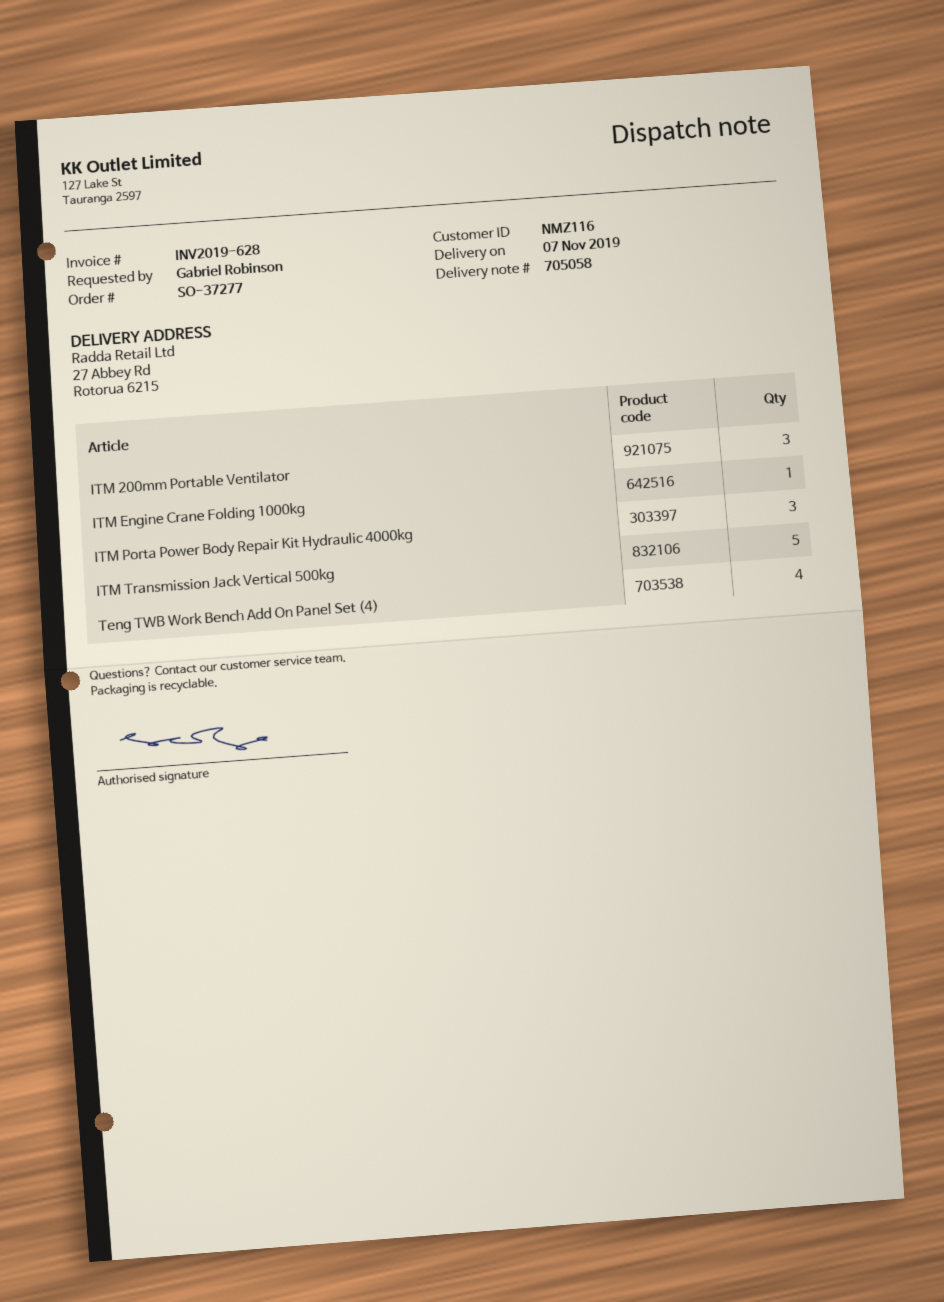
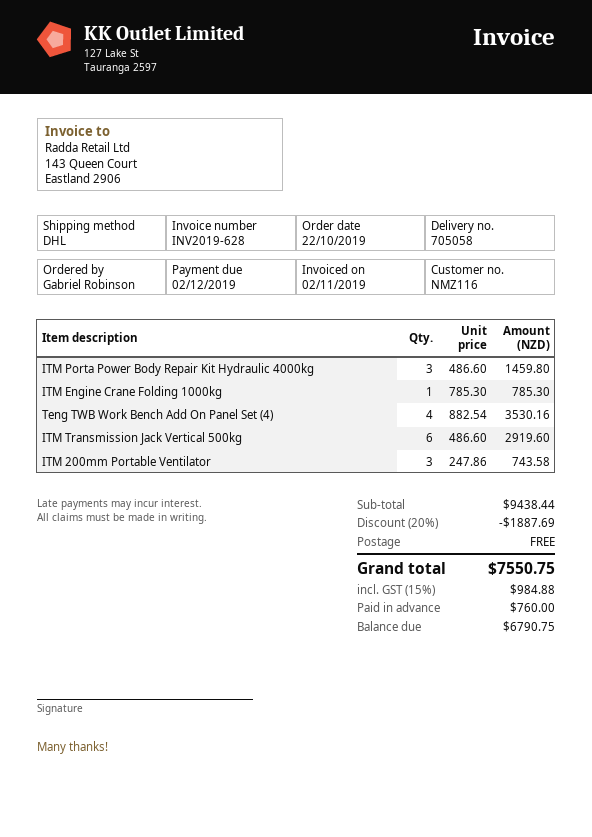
ITM Transmission Jack Vertical 500kg: 5 -> 6

